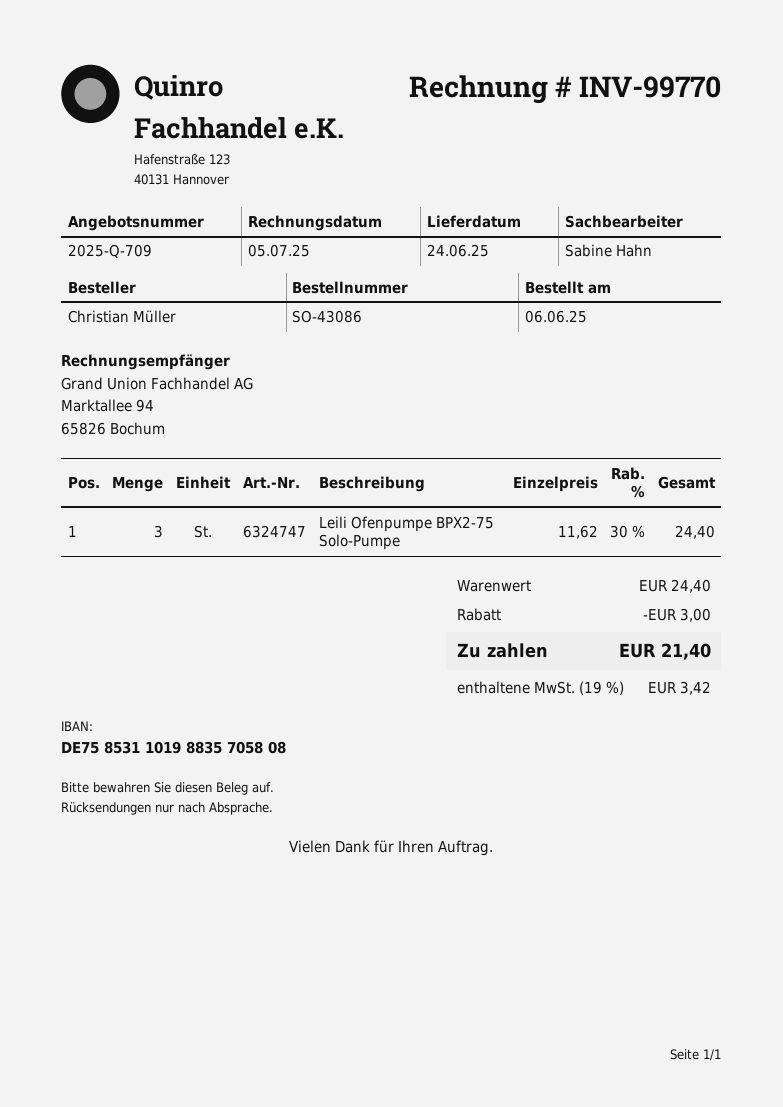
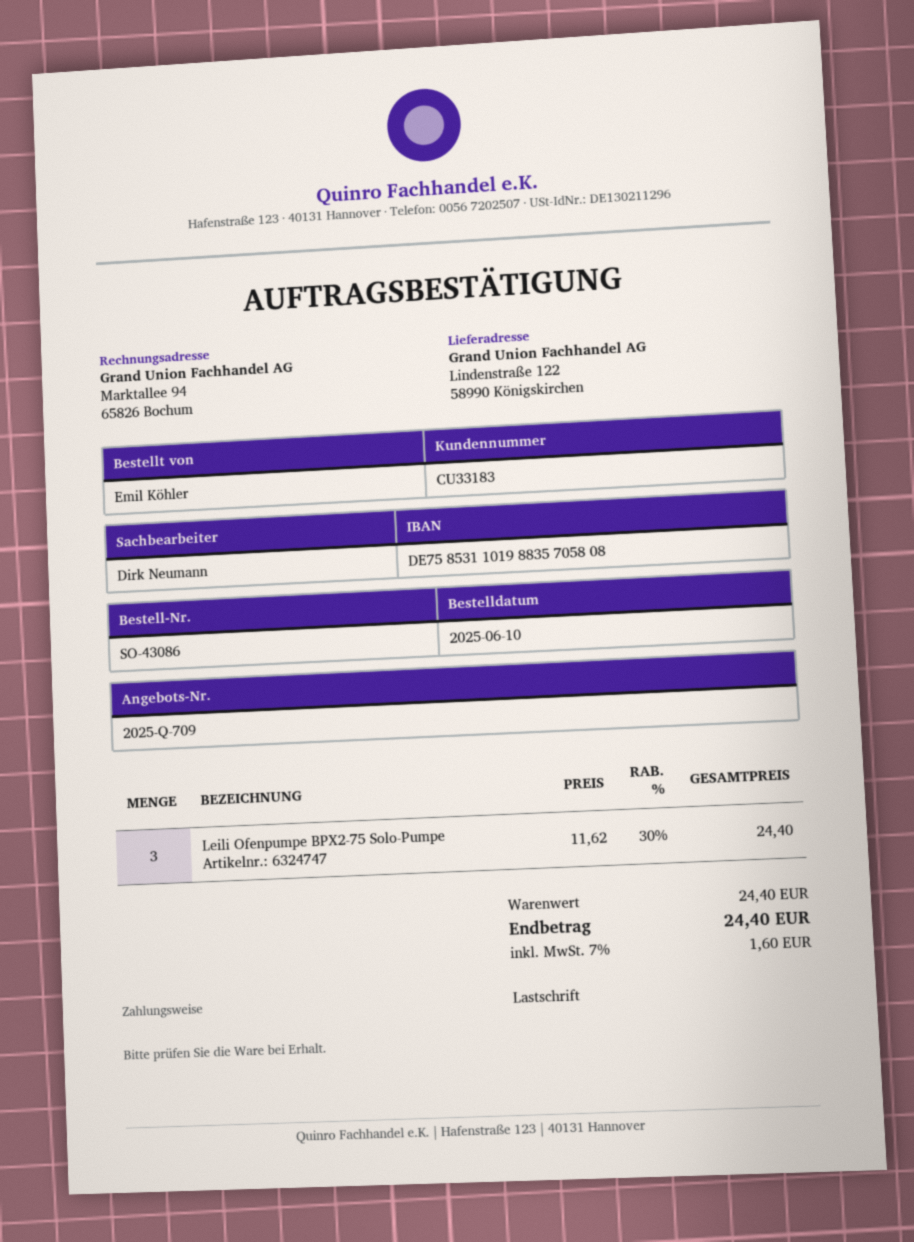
order date: 2025-06-06 -> 2025-06-10
ordered by: Christian Müller -> Emil Köhler
sales rep: Sabine Hahn -> Dirk Neumann
discount: 3.00 -> none
tax: 19% = 3.42 -> 7% = 1.60
total: 21.40 -> 24.40

